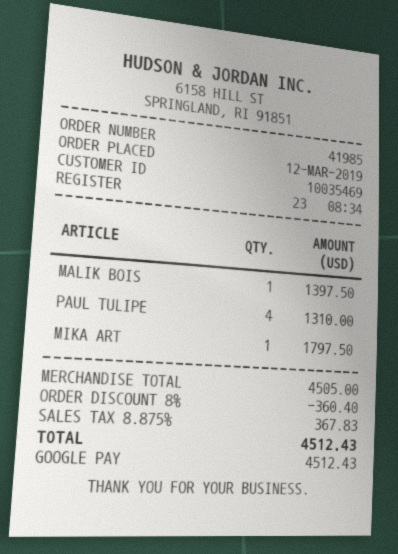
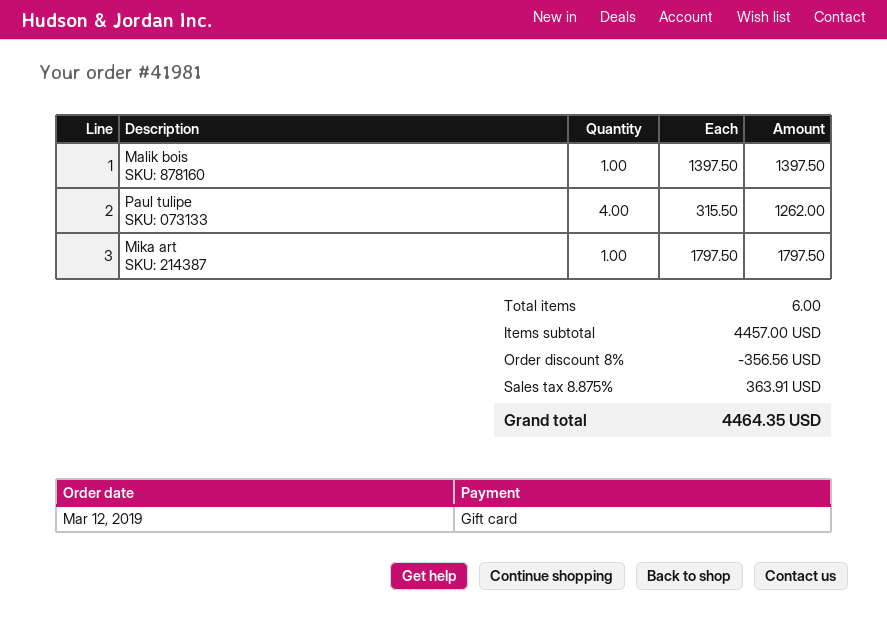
order number: 41985 -> 41981
payment method: Google Pay -> gift card
PAUL TULIPE: 4 for 1310.00 -> 4 for 1262.00
subtotal: 4505.00 -> 4457.00
discount: 8% = 360.40 -> 8% = 356.56
tax: 8.875% = 367.83 -> 8.875% = 363.91
total: 4512.43 -> 4464.35

